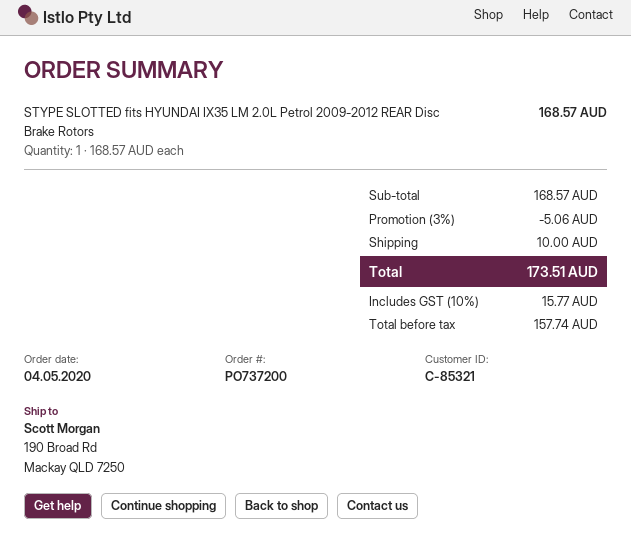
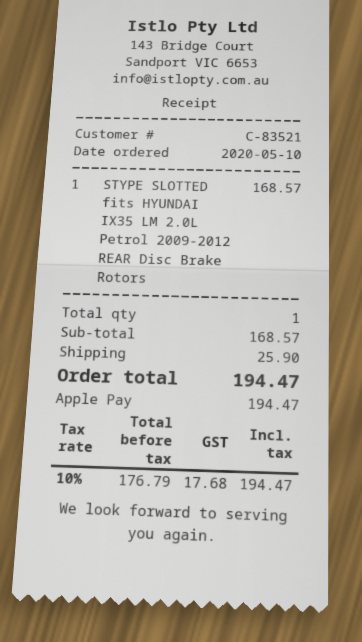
order date: 2020-05-04 -> 2020-05-10
customer number: C-85321 -> C-83521
discount: 3% = 5.06 -> none
shipping: 10.00 -> 25.90
net: 157.74 -> 176.79
tax: 10% = 15.77 -> 10% = 17.68
total: 173.51 -> 194.47

